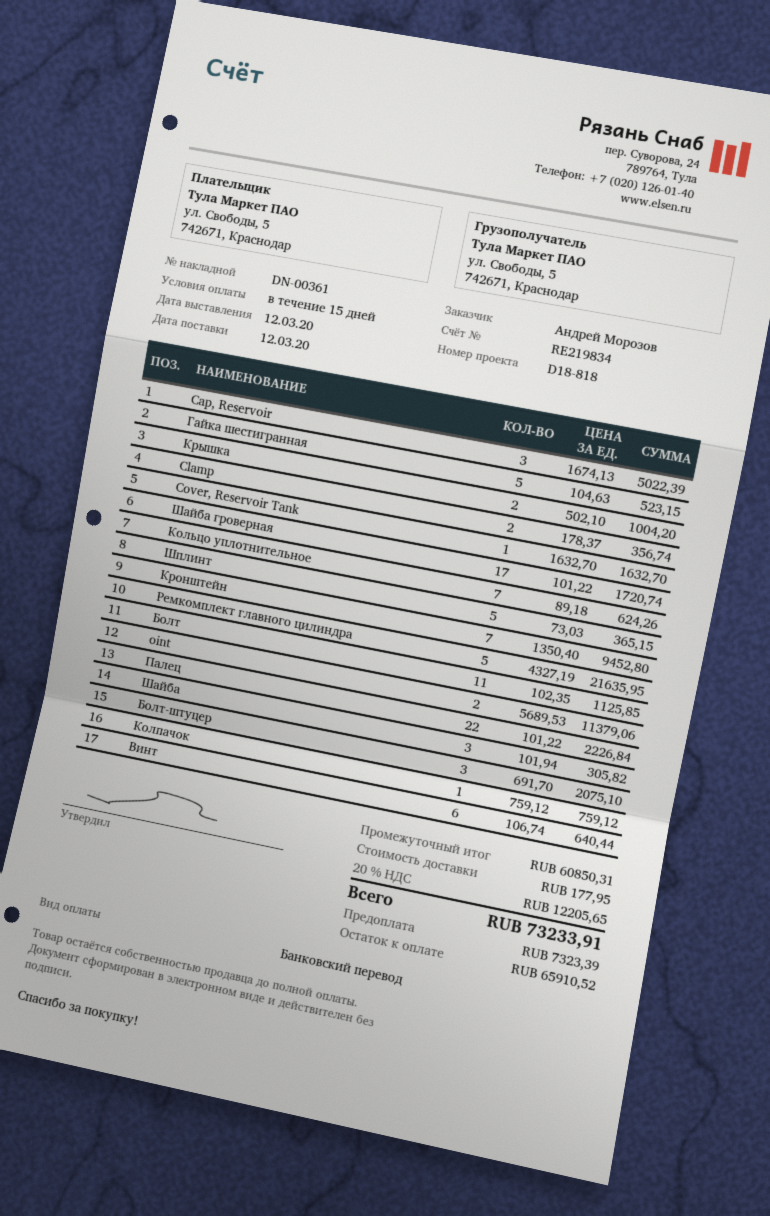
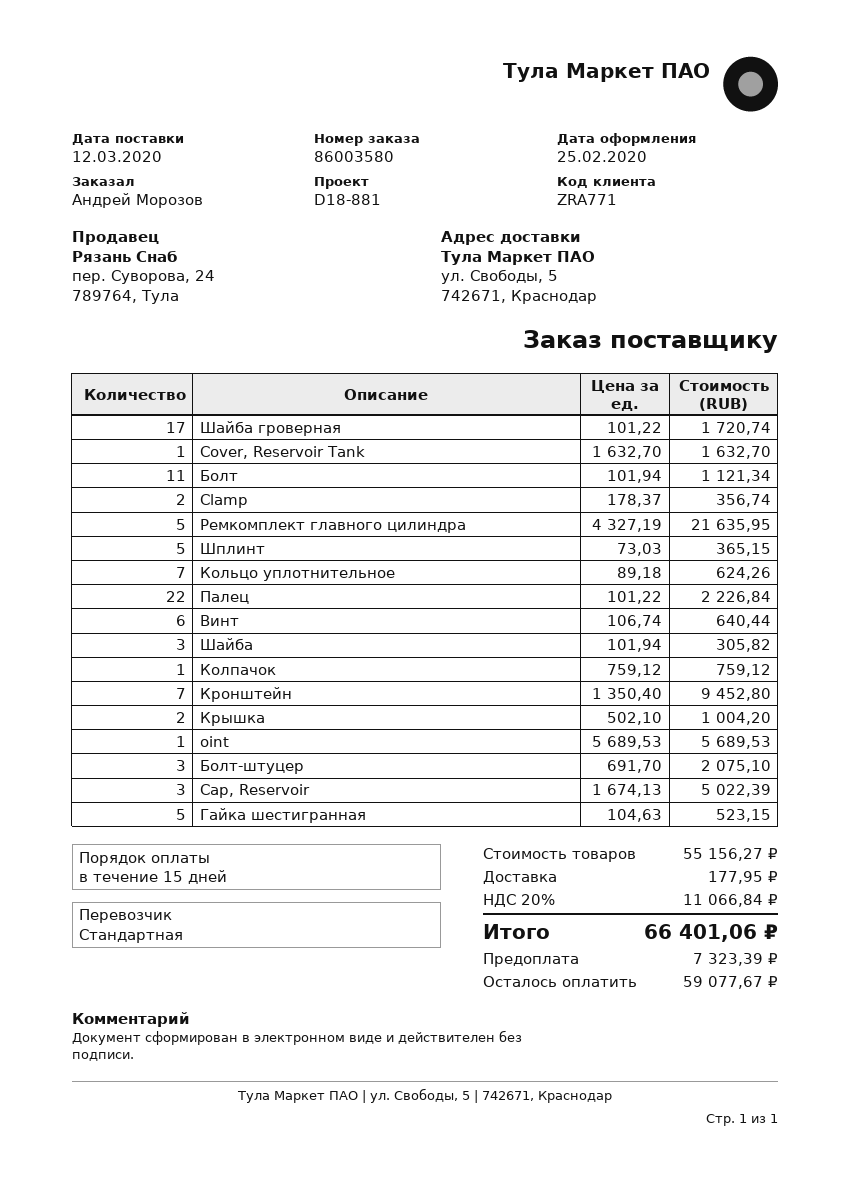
reference: D18-818 -> D18-881
Болт: 11 x 102.35 = 1125.85 -> 11 x 101.94 = 1121.34
oint: 2 x 5689.53 = 11379.06 -> 1 x 5689.53 = 5689.53
subtotal: 60850.31 -> 55156.27
tax: 20% = 12205.65 -> 20% = 11066.84
total: 73233.91 -> 66401.06
balance: 65910.52 -> 59077.67

